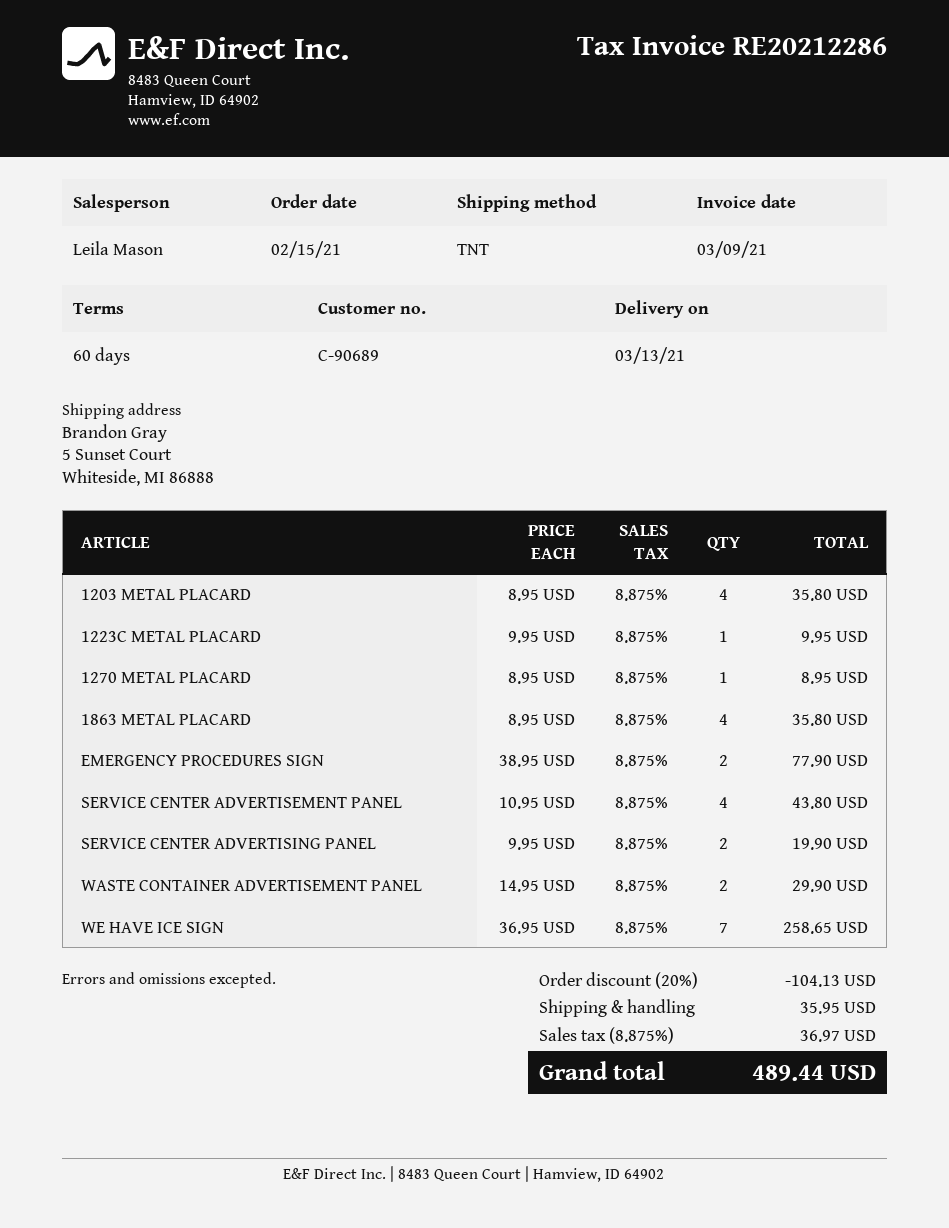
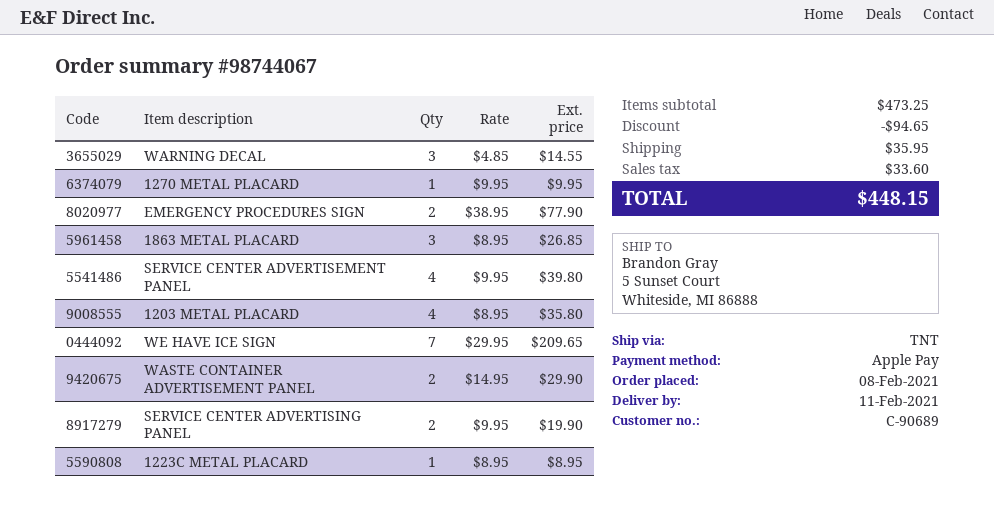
order date: 2021-02-15 -> 2021-02-08
delivery date: 2021-03-13 -> 2021-02-11
1223C METAL PLACARD: 1 x 9.95 = 9.95 -> 1 x 8.95 = 8.95
1270 METAL PLACARD: 1 x 8.95 = 8.95 -> 1 x 9.95 = 9.95
1863 METAL PLACARD: 4 x 8.95 = 35.80 -> 3 x 8.95 = 26.85
SERVICE CENTER ADVERTISEMENT PANEL: 4 x 10.95 = 43.80 -> 4 x 9.95 = 39.80
WE HAVE ICE SIGN: 7 x 36.95 = 258.65 -> 7 x 29.95 = 209.65
WARNING DECAL: none -> 3 x 4.85 = 14.55
discount: 104.13 -> 94.65
tax: 36.97 -> 33.60
total: 489.44 -> 448.15

